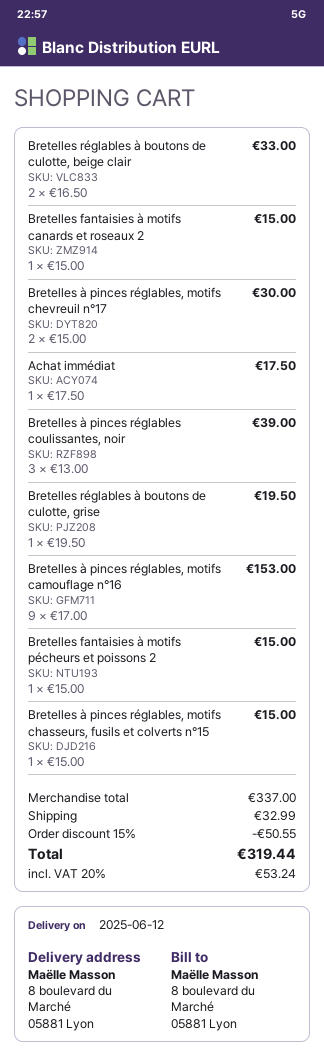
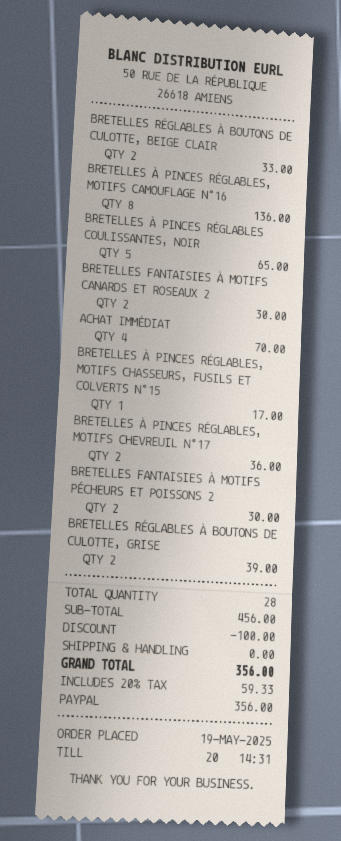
Bretelles fantaisies à motifs canards et roseaux 2: 1 for 15.00 -> 2 for 30.00
Bretelles à pinces réglables, motifs chevreuil n°17: 2 for 30.00 -> 2 for 36.00
Achat immédiat: 1 for 17.50 -> 4 for 70.00
Bretelles à pinces réglables coulissantes, noir: 3 for 39.00 -> 5 for 65.00
Bretelles réglables à boutons de culotte, grise: 1 for 19.50 -> 2 for 39.00
Bretelles à pinces réglables, motifs camouflage n°16: 9 for 153.00 -> 8 for 136.00
Bretelles fantaisies à motifs pécheurs et poissons 2: 1 for 15.00 -> 2 for 30.00
Bretelles à pinces réglables, motifs chasseurs, fusils et colverts n°15: 1 for 15.00 -> 1 for 17.00
subtotal: 337.00 -> 456.00
discount: 50.55 -> 100.00
shipping: 32.99 -> 0.00
tax: 20% = 53.24 -> 20% = 59.33
total: 319.44 -> 356.00

